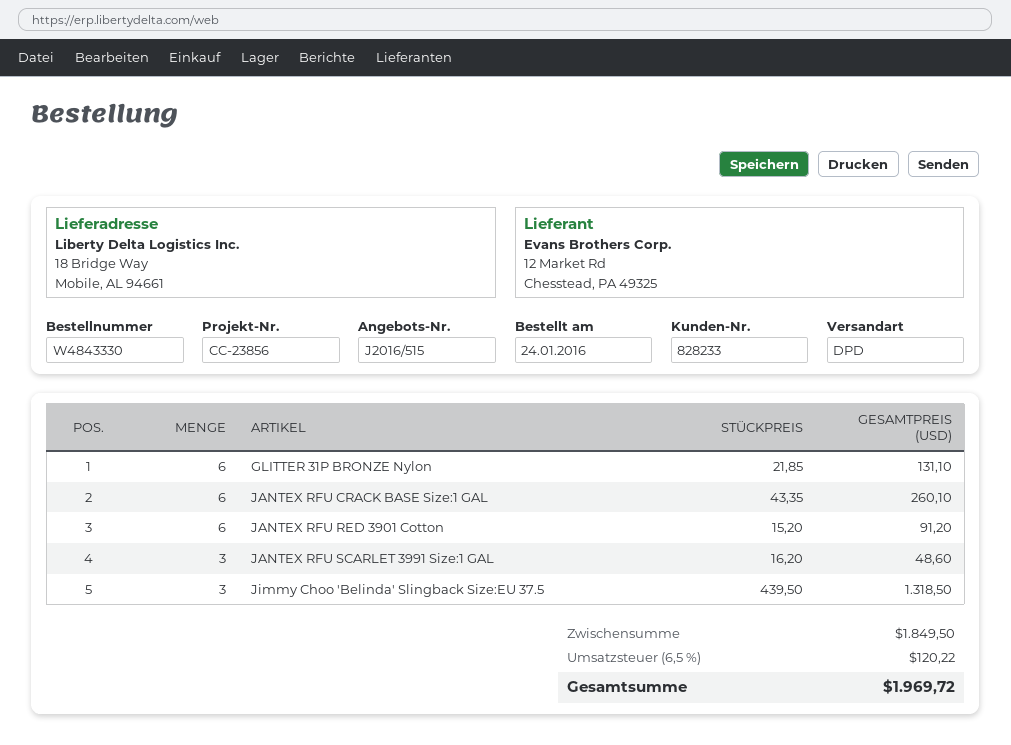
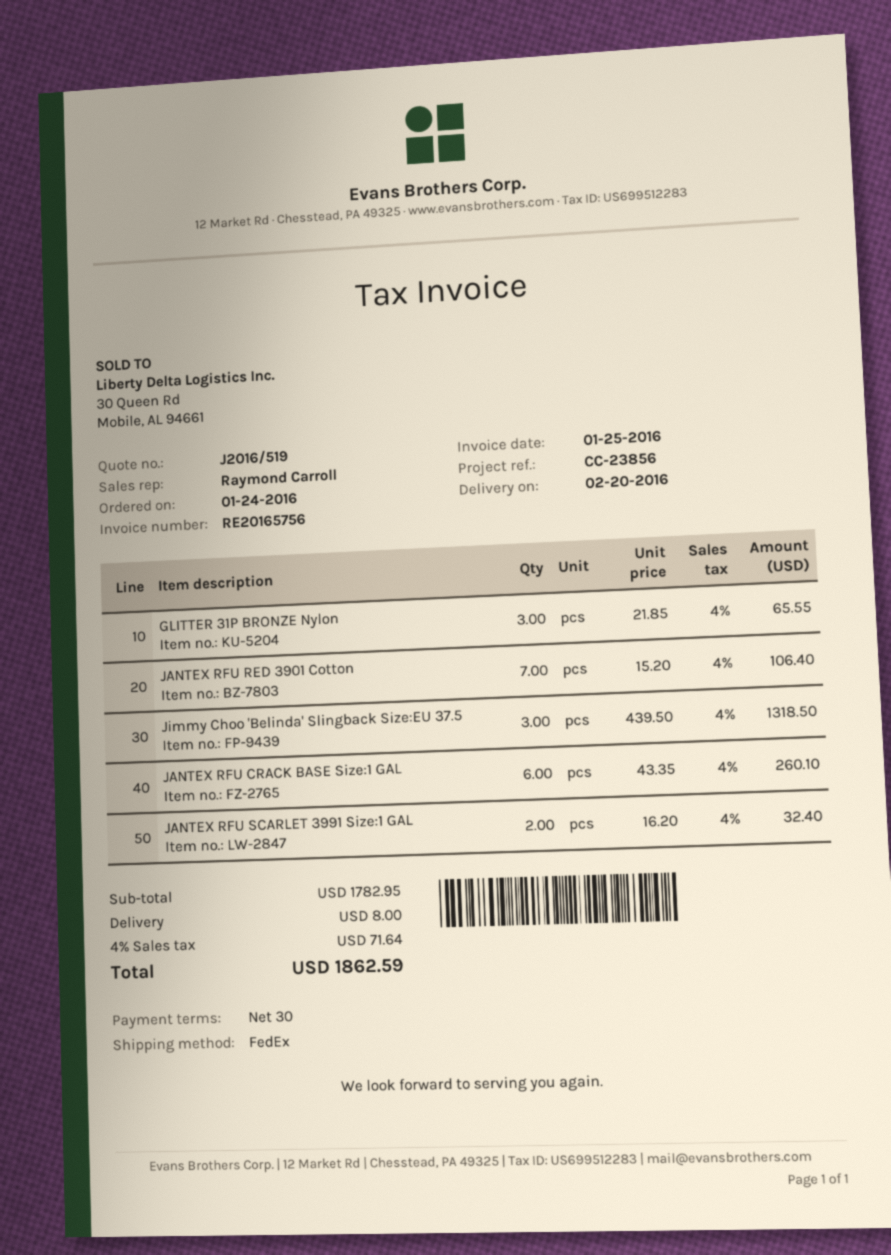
quote number: J2016/515 -> J2016/519
shipping method: DPD -> FedEx
GLITTER 31P BRONZE Nylon: 6 x 21.85 = 131.10 -> 3 x 21.85 = 65.55
JANTEX RFU RED 3901 Cotton: 6 x 15.20 = 91.20 -> 7 x 15.20 = 106.40
JANTEX RFU SCARLET 3991 Size:1 GAL: 3 x 16.20 = 48.60 -> 2 x 16.20 = 32.40
subtotal: 1849.50 -> 1782.95
shipping: none -> 8.00
tax: 6.5% = 120.22 -> 4% = 71.64
total: 1969.72 -> 1862.59

